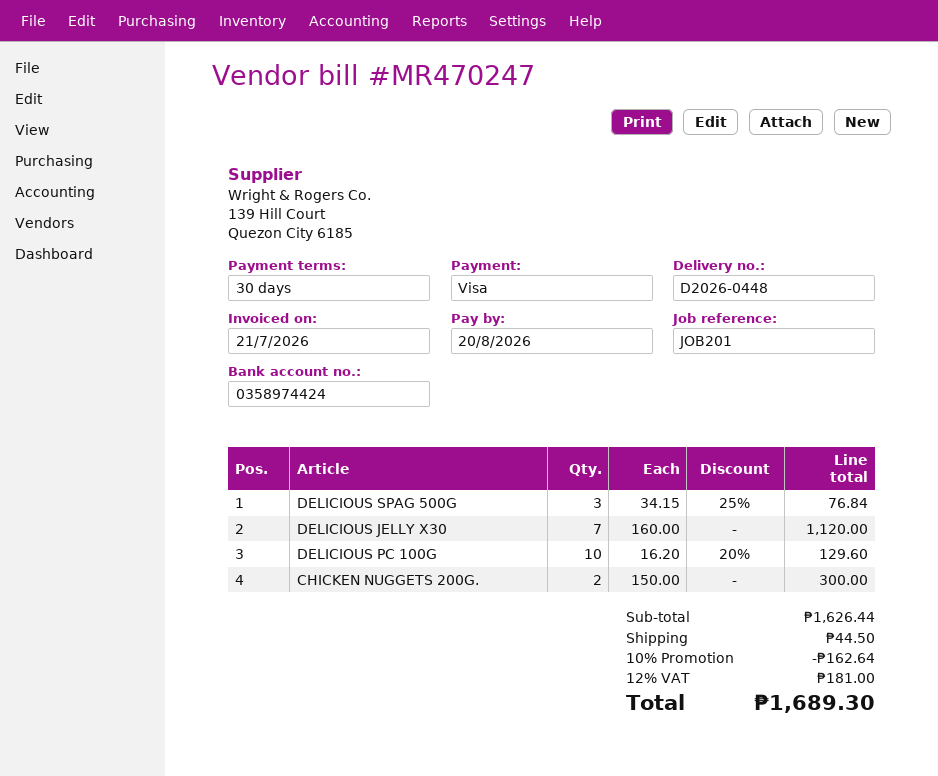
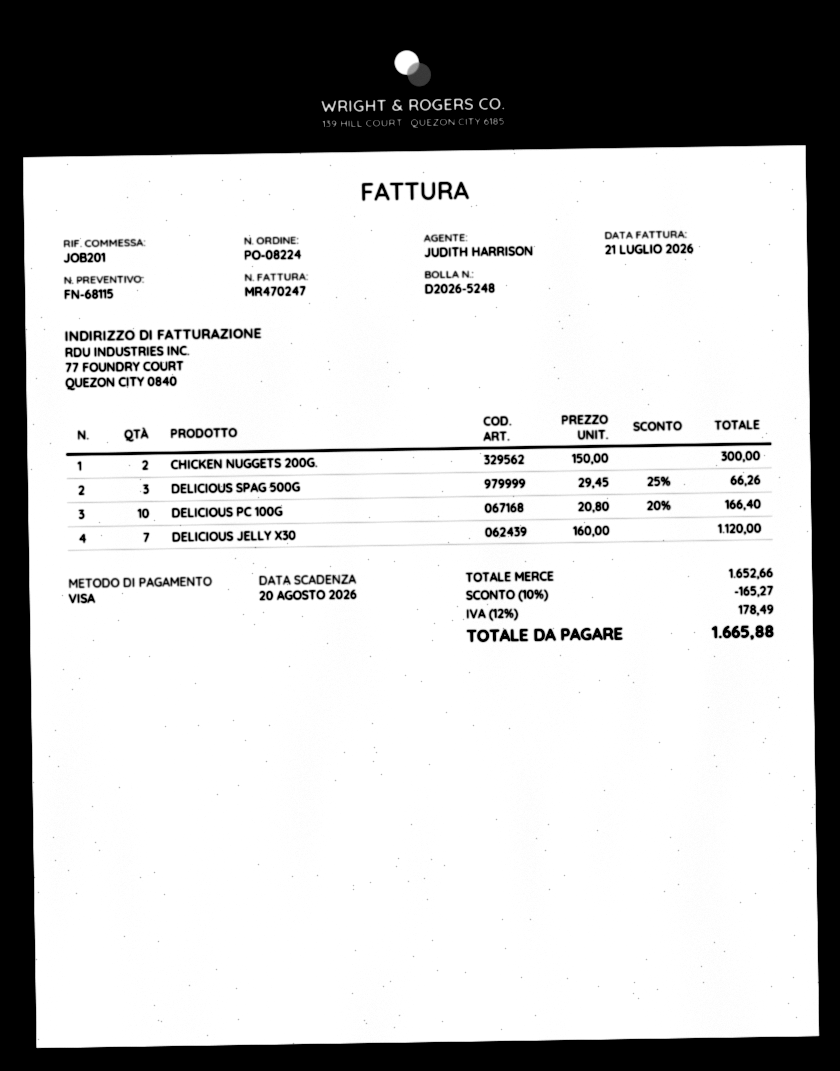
delivery note number: D2026-0448 -> D2026-5248
DELICIOUS SPAG 500G: 3 x 34.15 - 25% = 76.84 -> 3 x 29.45 - 25% = 66.26
DELICIOUS PC 100G: 10 x 16.20 - 20% = 129.60 -> 10 x 20.80 - 20% = 166.40
subtotal: 1626.44 -> 1652.66
discount: 10% = 162.64 -> 10% = 165.27
shipping: 44.50 -> none
tax: 12% = 181.00 -> 12% = 178.49
total: 1689.30 -> 1665.88

